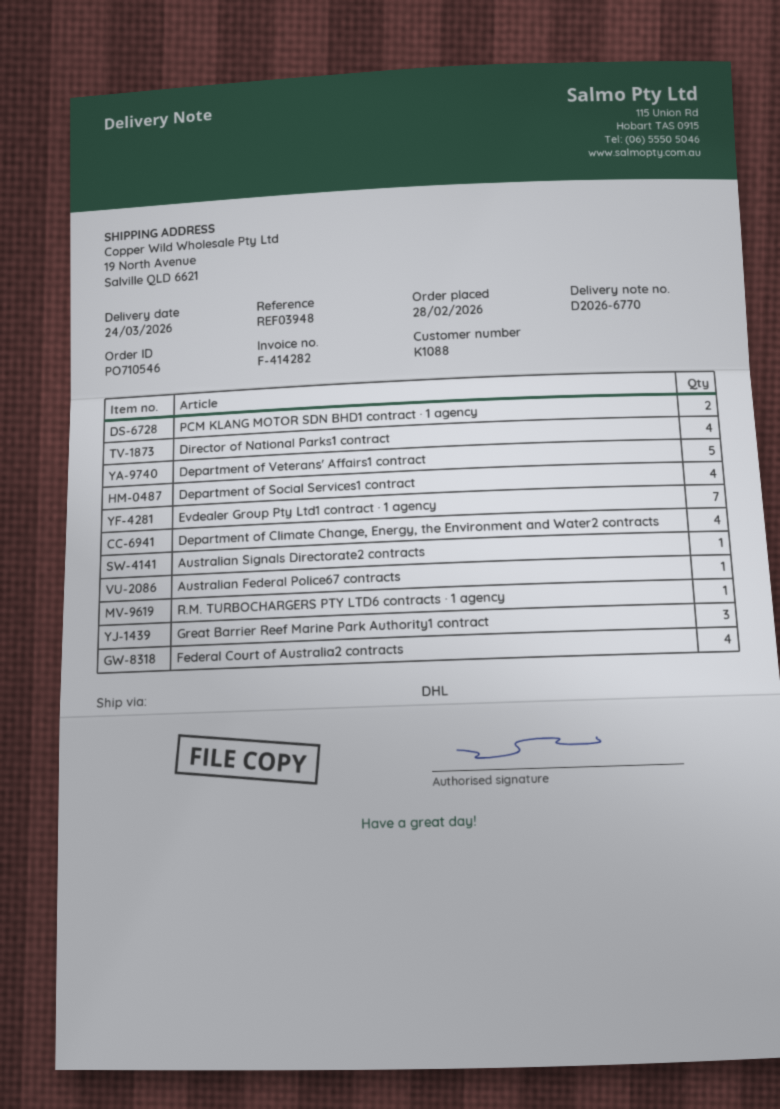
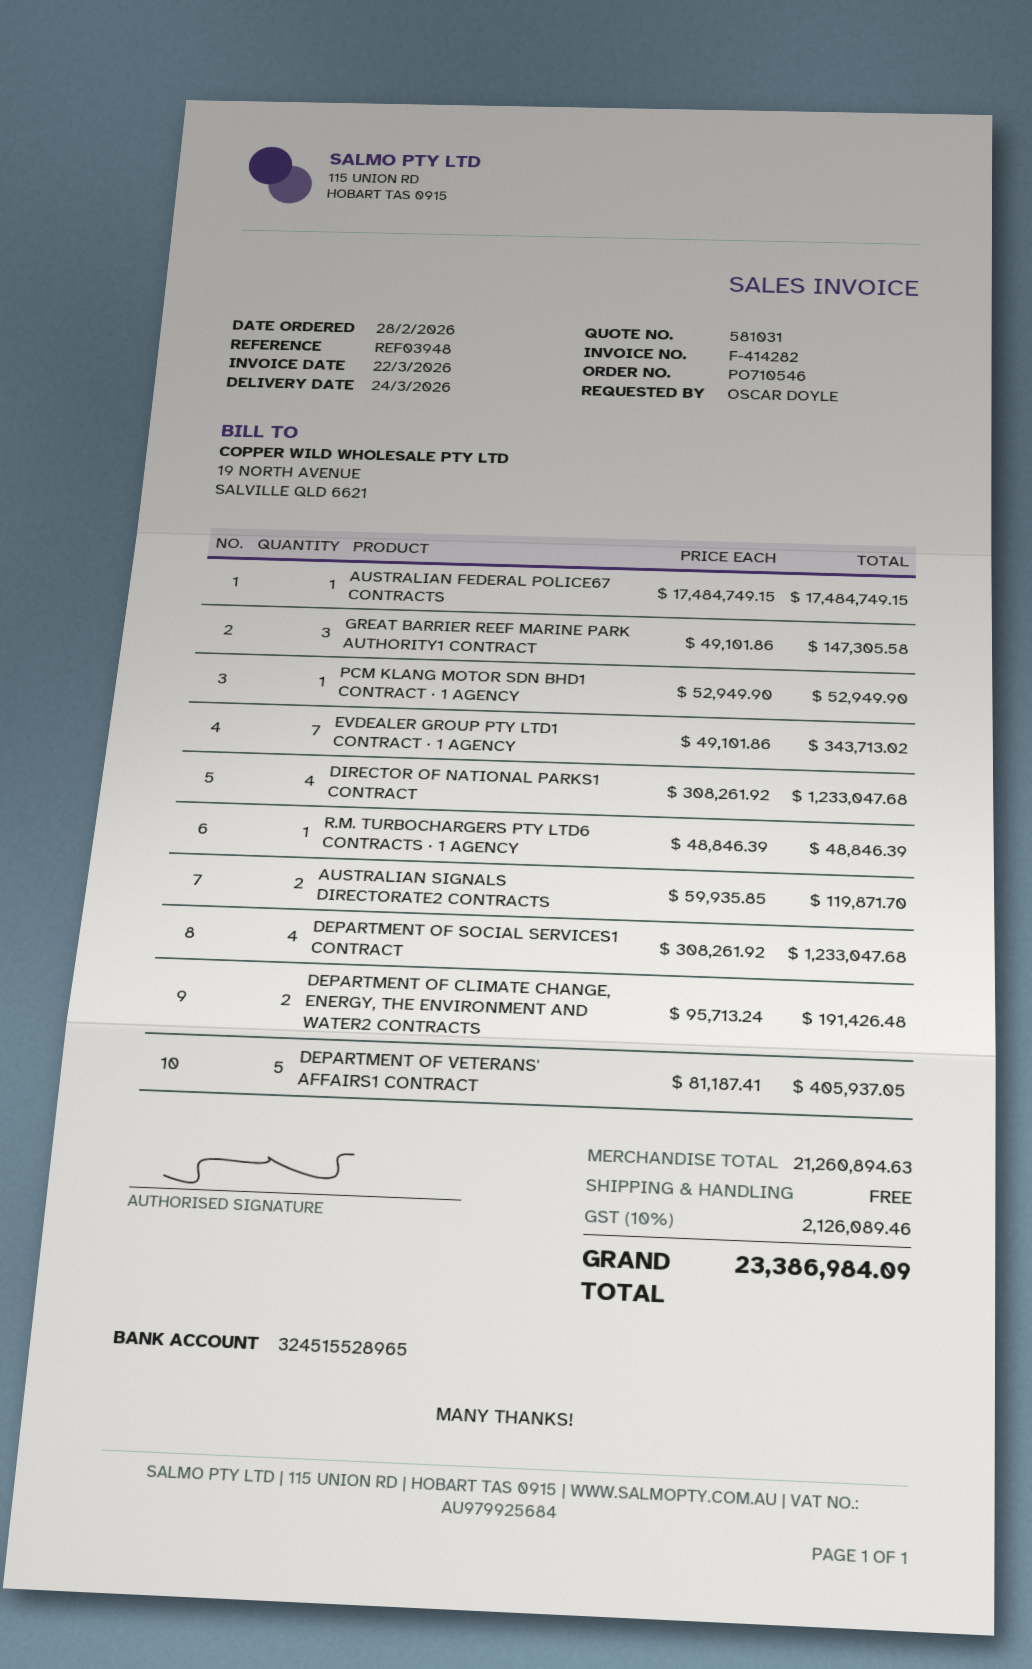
PCM KLANG MOTOR SDN BHD1 contract · 1 agency: 2 -> 1
Department of Climate Change, Energy, the Environment and Water2 contracts: 4 -> 2
Australian Signals Directorate2 contracts: 1 -> 2
Federal Court of Australia2 contracts: 4 -> none

